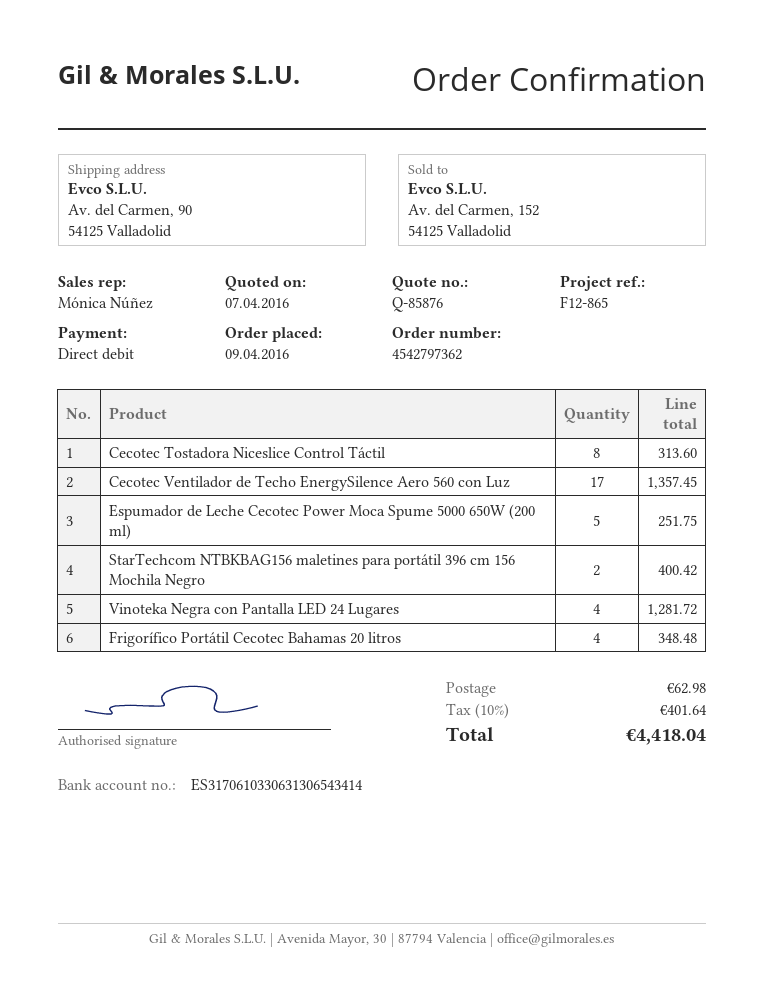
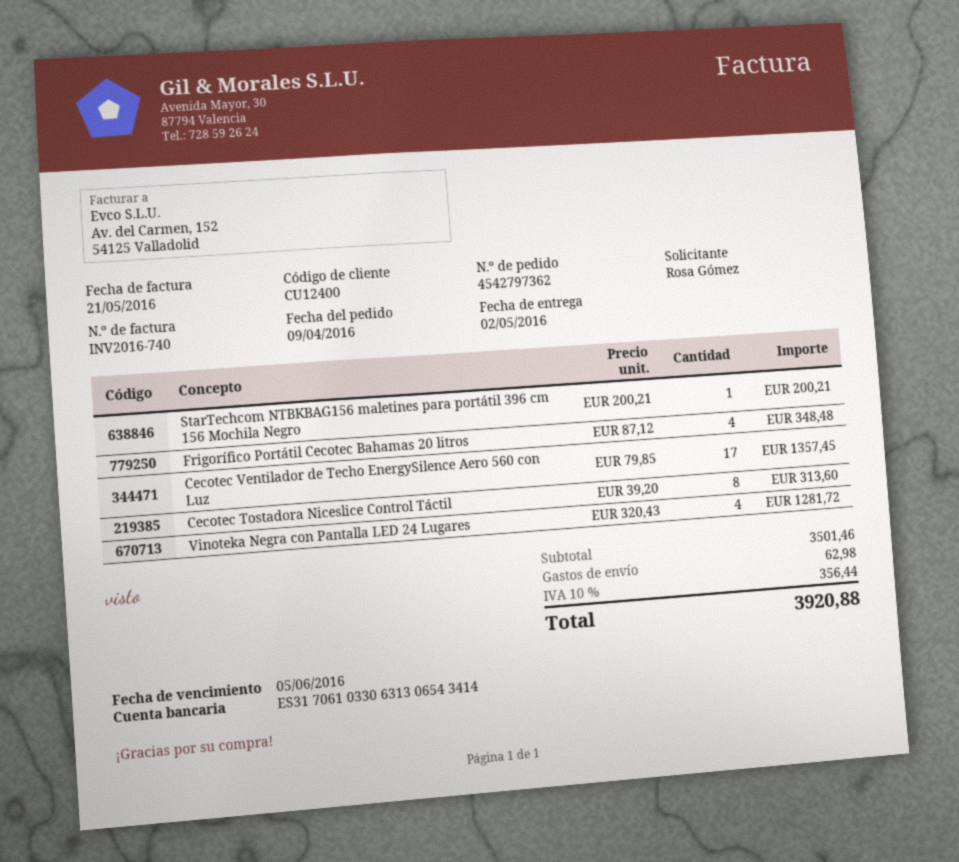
Espumador de Leche Cecotec Power Moca Spume 5000 650W (200 ml): 5 for 251.75 -> none
StarTechcom NTBKBAG156 maletines para portátil 396 cm 156 Mochila Negro: 2 for 400.42 -> 1 for 200.21
tax: 10% = 401.64 -> 10% = 356.44
total: 4418.04 -> 3920.88

